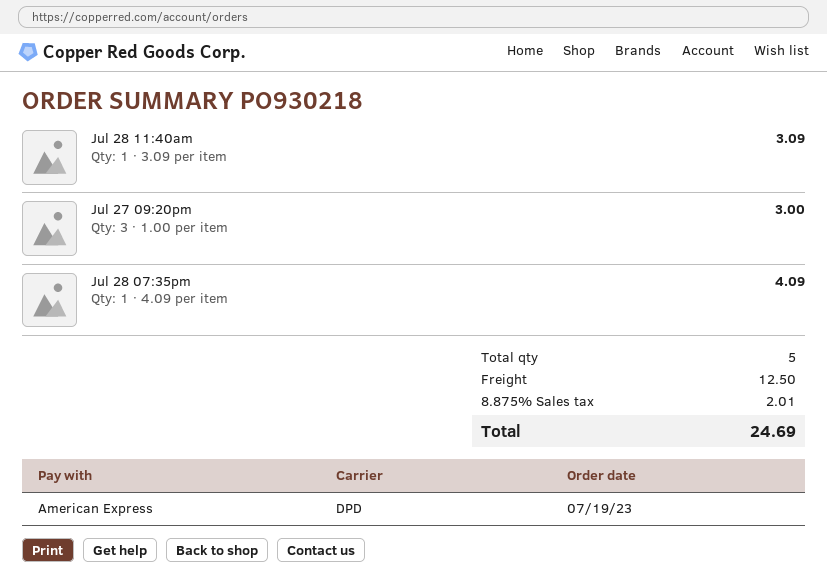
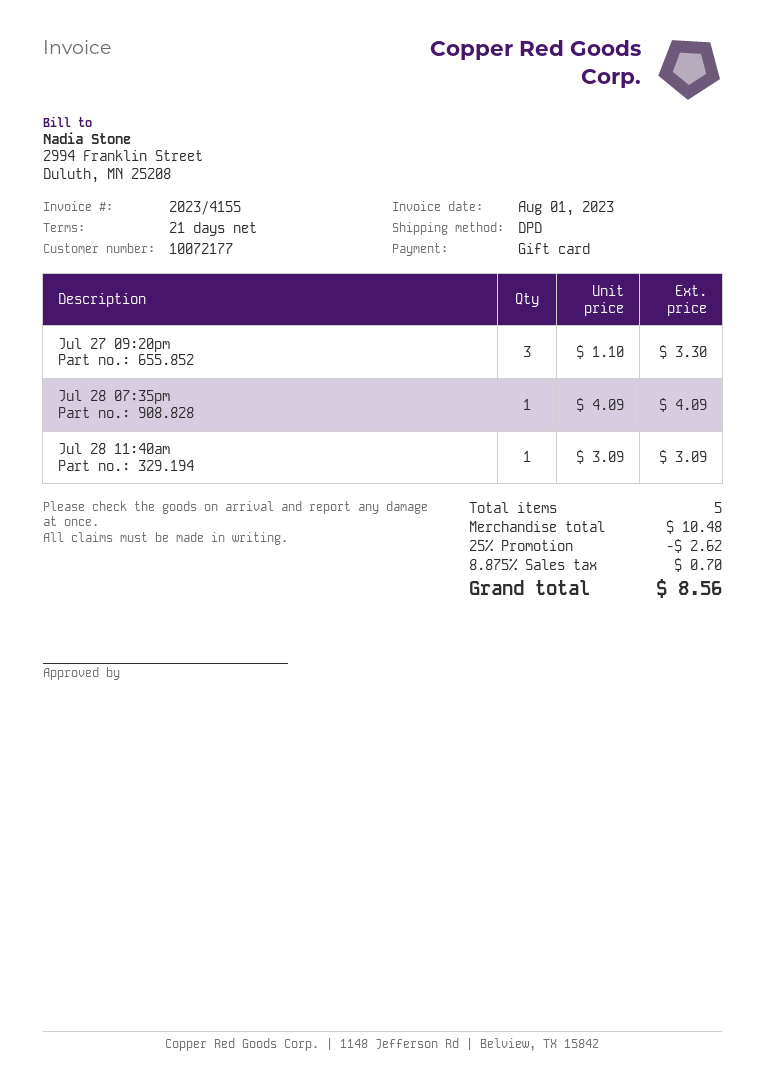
payment method: American Express -> gift card
Jul 27 09:20pm: 3 x 1.00 = 3.00 -> 3 x 1.10 = 3.30
discount: none -> 25% = 2.62
shipping: 12.50 -> none
tax: 8.875% = 2.01 -> 8.875% = 0.70
total: 24.69 -> 8.56

